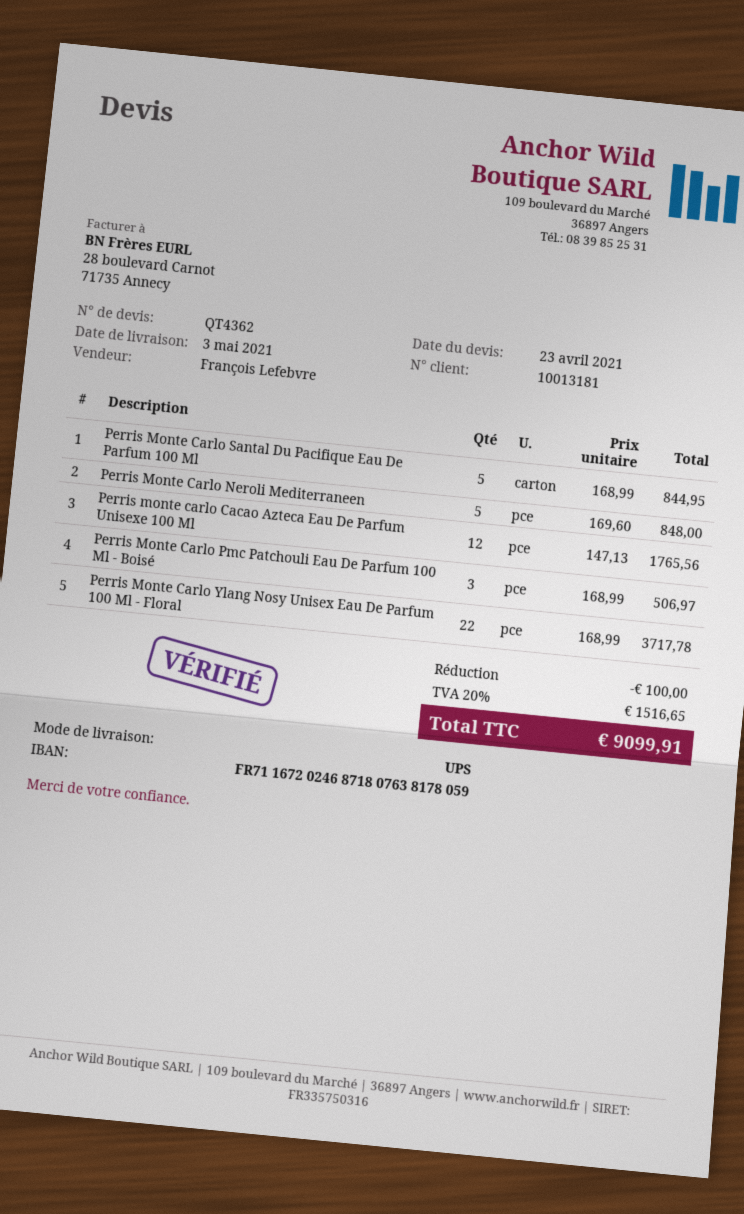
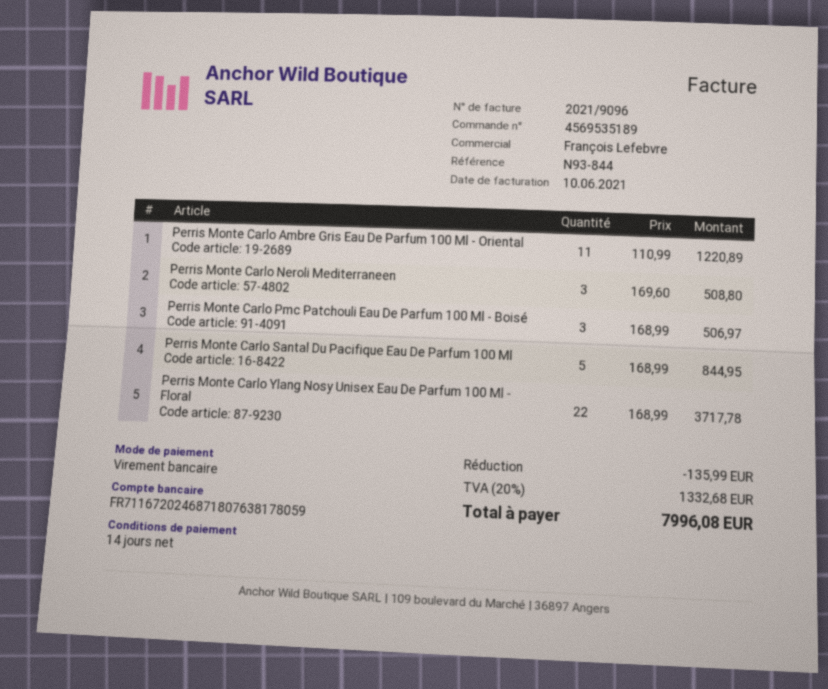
Perris Monte Carlo Neroli Mediterraneen: 5 x 169.60 = 848.00 -> 3 x 169.60 = 508.80
Perris monte carlo Cacao Azteca Eau De Parfum Unisexe 100 Ml: 12 x 147.13 = 1765.56 -> none
Perris Monte Carlo Ambre Gris Eau De Parfum 100 Ml - Oriental: none -> 11 x 110.99 = 1220.89
discount: 100.00 -> 135.99
tax: 20% = 1516.65 -> 20% = 1332.68
total: 9099.91 -> 7996.08

